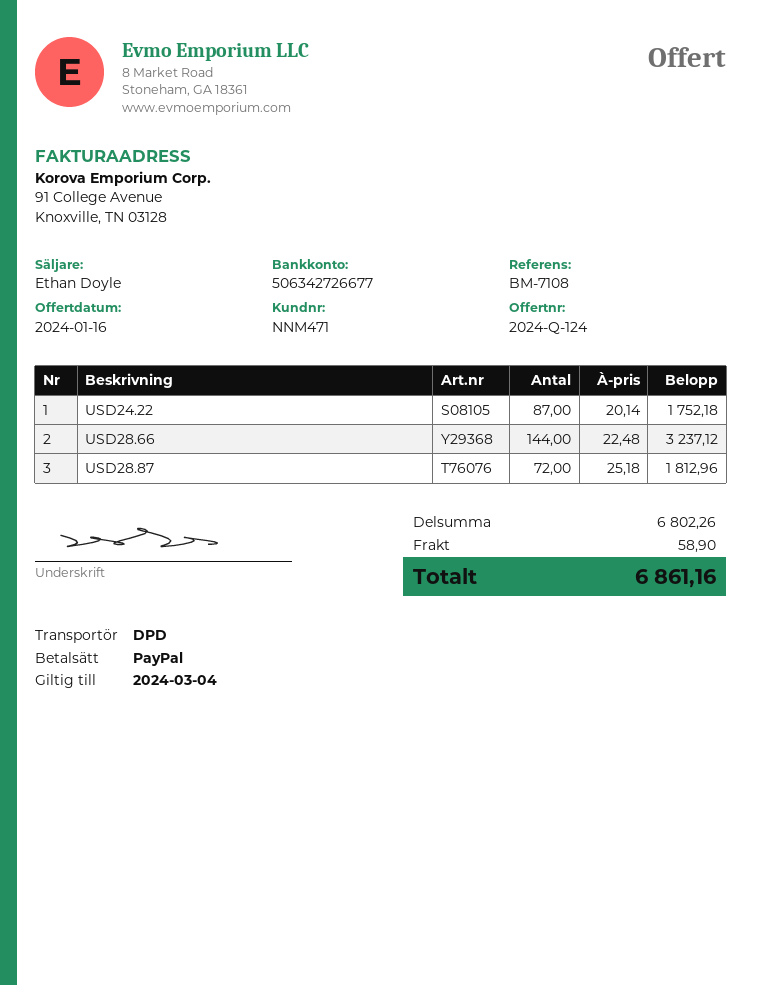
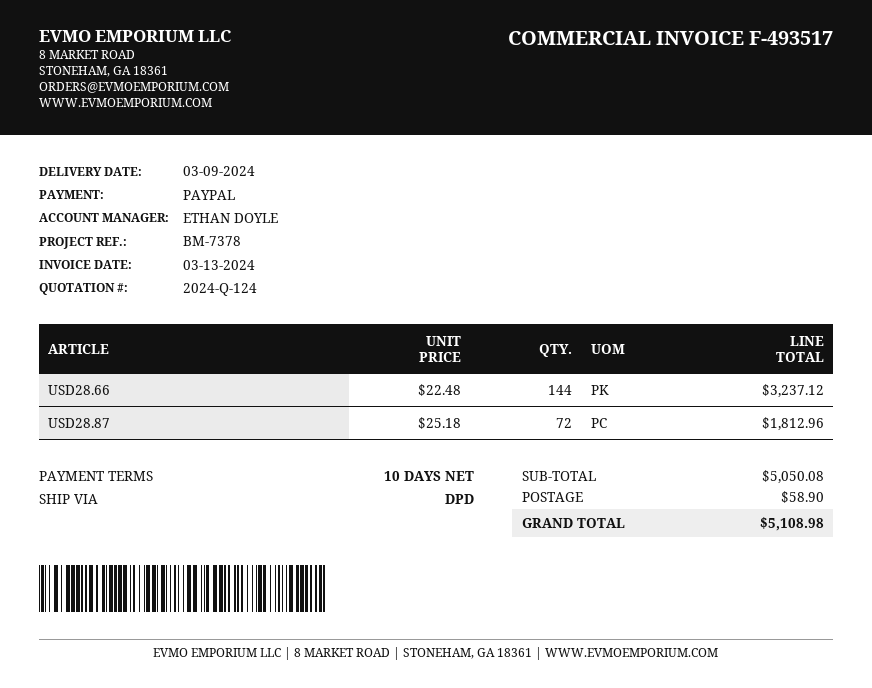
reference: BM-7108 -> BM-7378
USD24.22: 87 x 20.14 = 1752.18 -> none
subtotal: 6802.26 -> 5050.08
total: 6861.16 -> 5108.98

